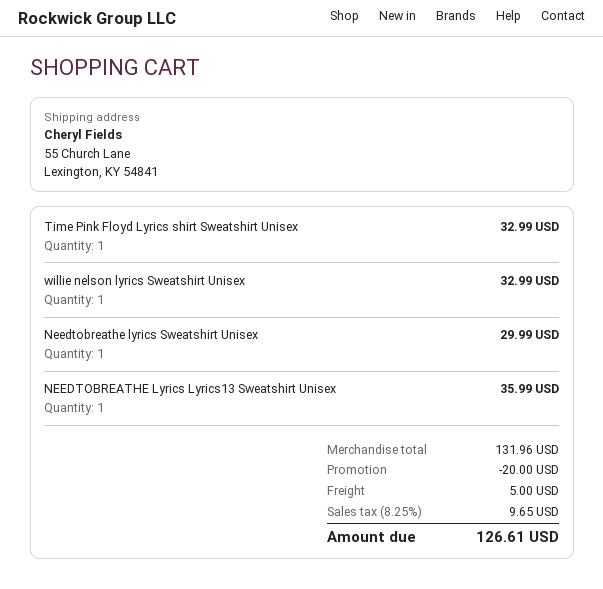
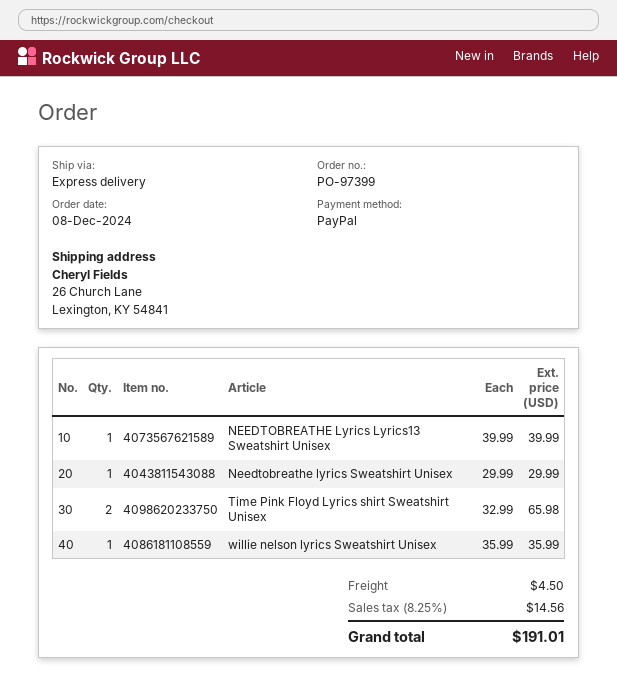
ship to: 55 Church Lane, Lexington, KY 54841 -> 26 Church Lane, Lexington, KY 54841
Time Pink Floyd Lyrics shirt Sweatshirt Unisex: 1 for 32.99 -> 2 for 65.98
willie nelson lyrics Sweatshirt Unisex: 1 for 32.99 -> 1 for 35.99
NEEDTOBREATHE Lyrics Lyrics13 Sweatshirt Unisex: 1 for 35.99 -> 1 for 39.99
discount: 20.00 -> none
shipping: 5.00 -> 4.50
tax: 8.25% = 9.65 -> 8.25% = 14.56
total: 126.61 -> 191.01

